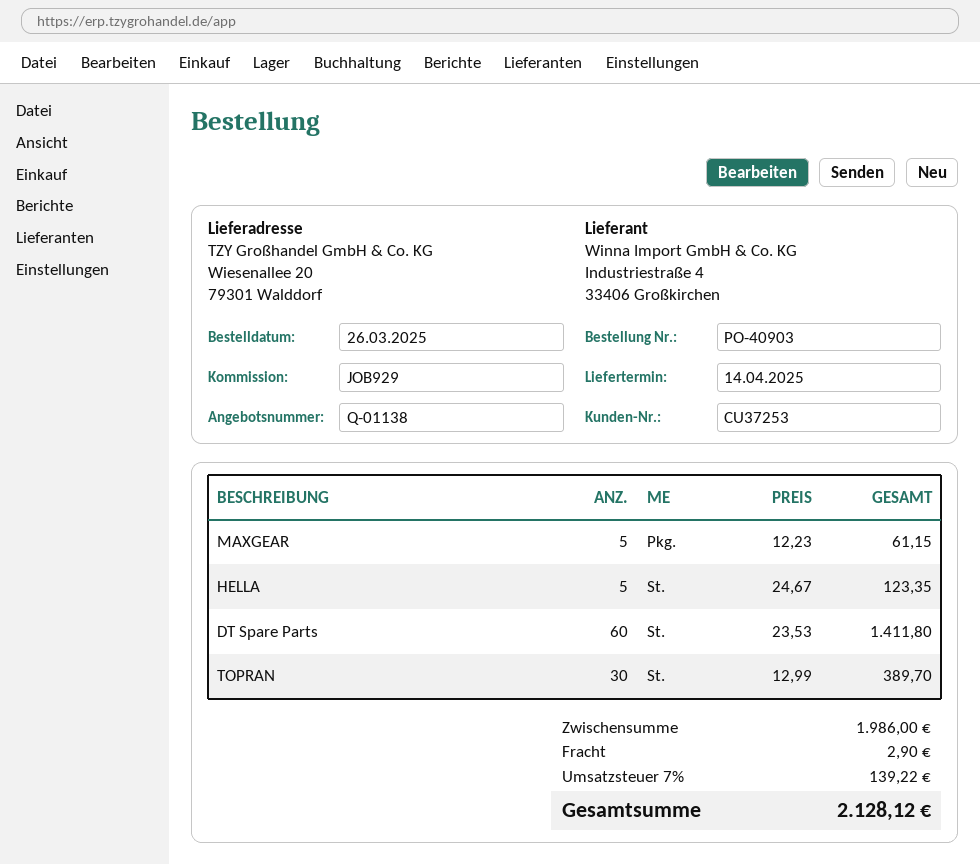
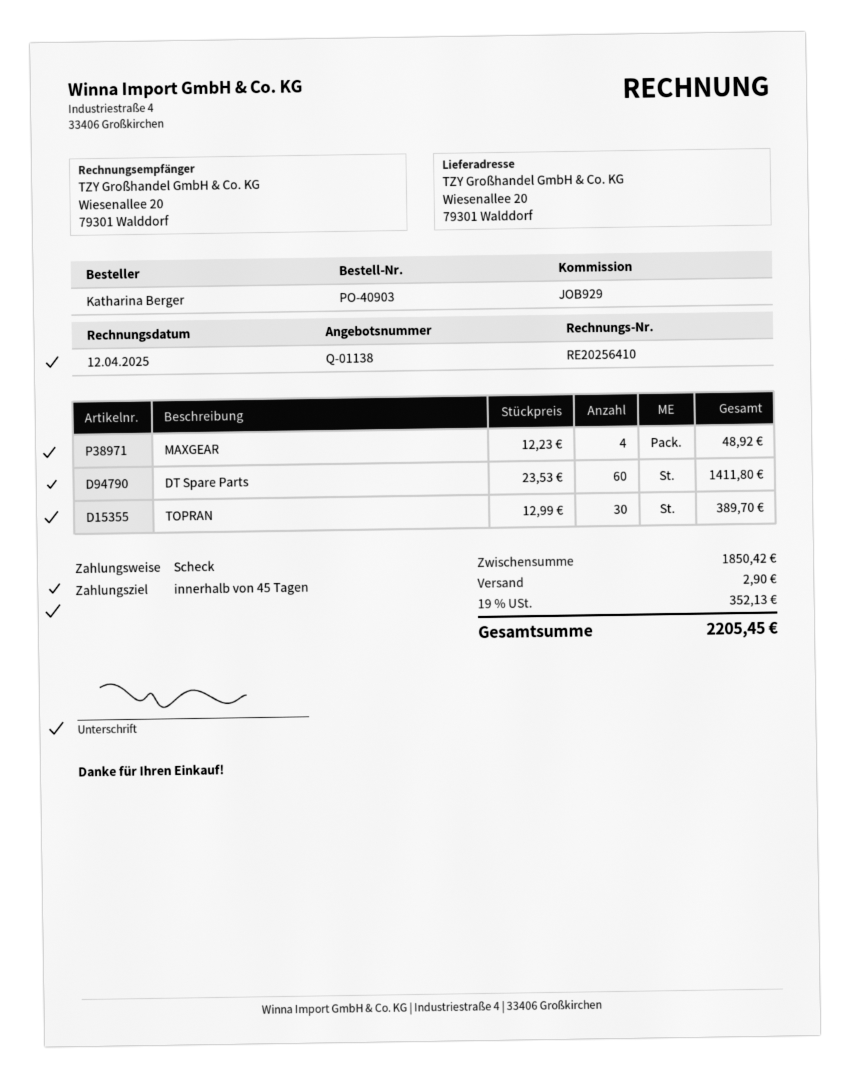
MAXGEAR: 5 x 12.23 = 61.15 -> 4 x 12.23 = 48.92
HELLA: 5 x 24.67 = 123.35 -> none
subtotal: 1986.00 -> 1850.42
tax: 7% = 139.22 -> 19% = 352.13
total: 2128.12 -> 2205.45

